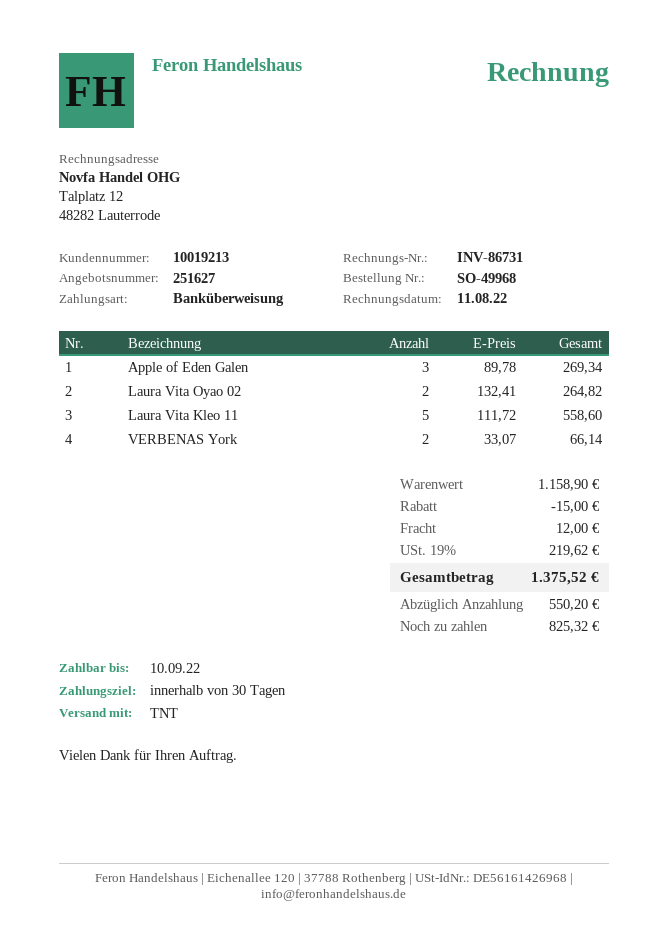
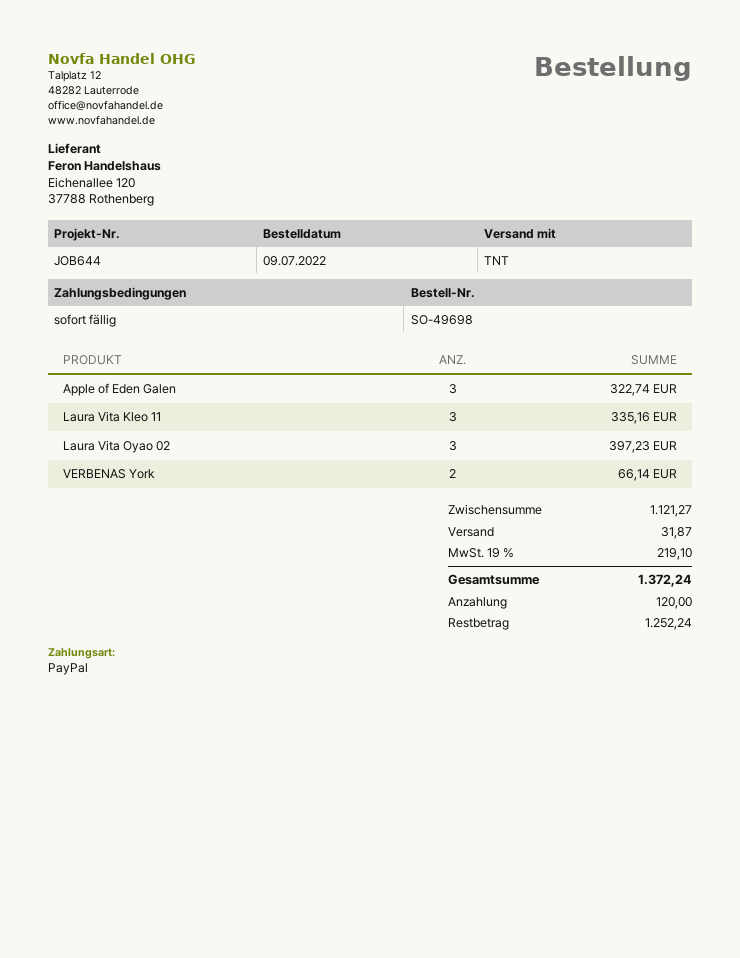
order number: SO-49968 -> SO-49698
payment terms: 30 days -> on receipt
payment method: bank transfer -> PayPal
Apple of Eden Galen: 3 for 269.34 -> 3 for 322.74
Laura Vita Oyao 02: 2 for 264.82 -> 3 for 397.23
Laura Vita Kleo 11: 5 for 558.60 -> 3 for 335.16
subtotal: 1158.90 -> 1121.27
discount: 15.00 -> none
shipping: 12.00 -> 31.87
tax: 19% = 219.62 -> 19% = 219.10
total: 1375.52 -> 1372.24
deposit: 550.20 -> 120.00
balance: 825.32 -> 1252.24

